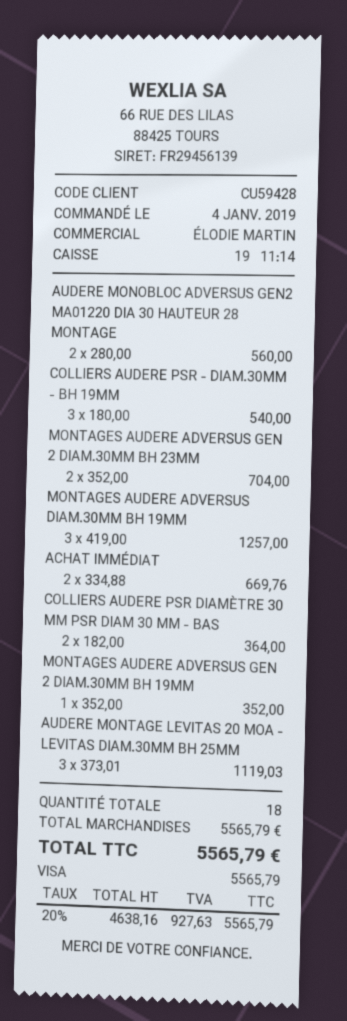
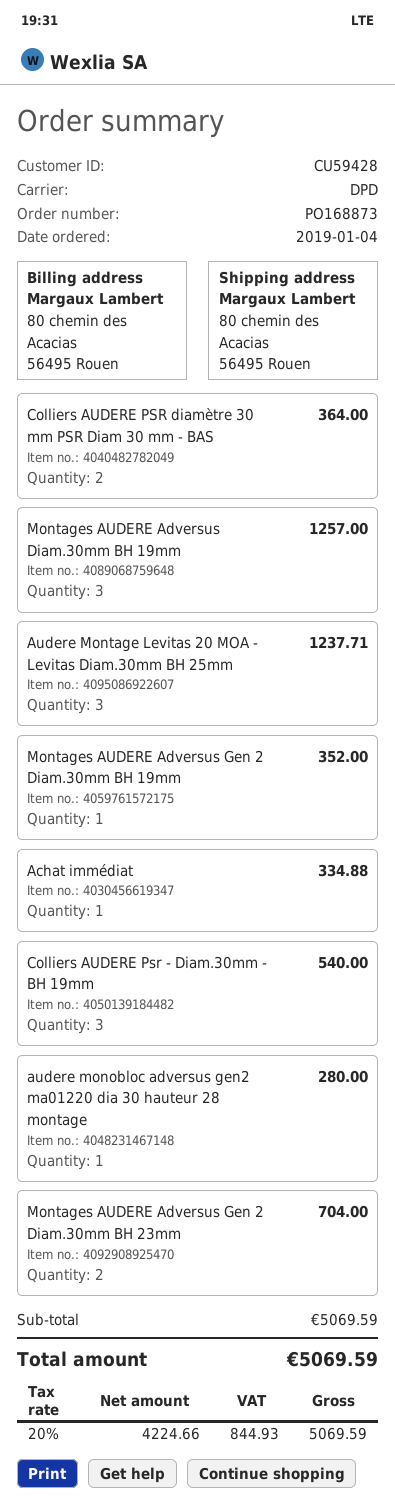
AUDERE MONOBLOC ADVERSUS GEN2 MA01220 DIA 30 HAUTEUR 28 MONTAGE: 2 for 560.00 -> 1 for 280.00
ACHAT IMMÉDIAT: 2 for 669.76 -> 1 for 334.88
AUDERE MONTAGE LEVITAS 20 MOA - LEVITAS DIAM.30MM BH 25MM: 3 for 1119.03 -> 3 for 1237.71
subtotal: 5565.79 -> 5069.59
net: 4638.16 -> 4224.66
tax: 20% = 927.63 -> 20% = 844.93
total: 5565.79 -> 5069.59

